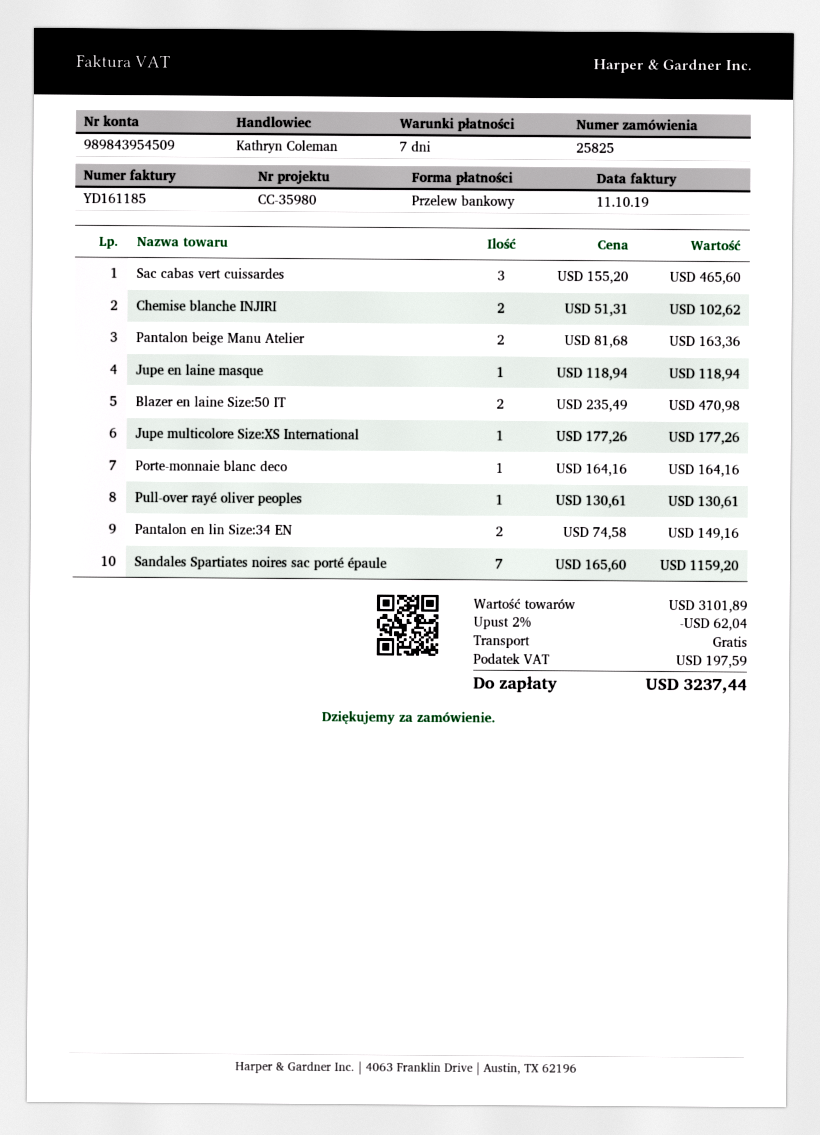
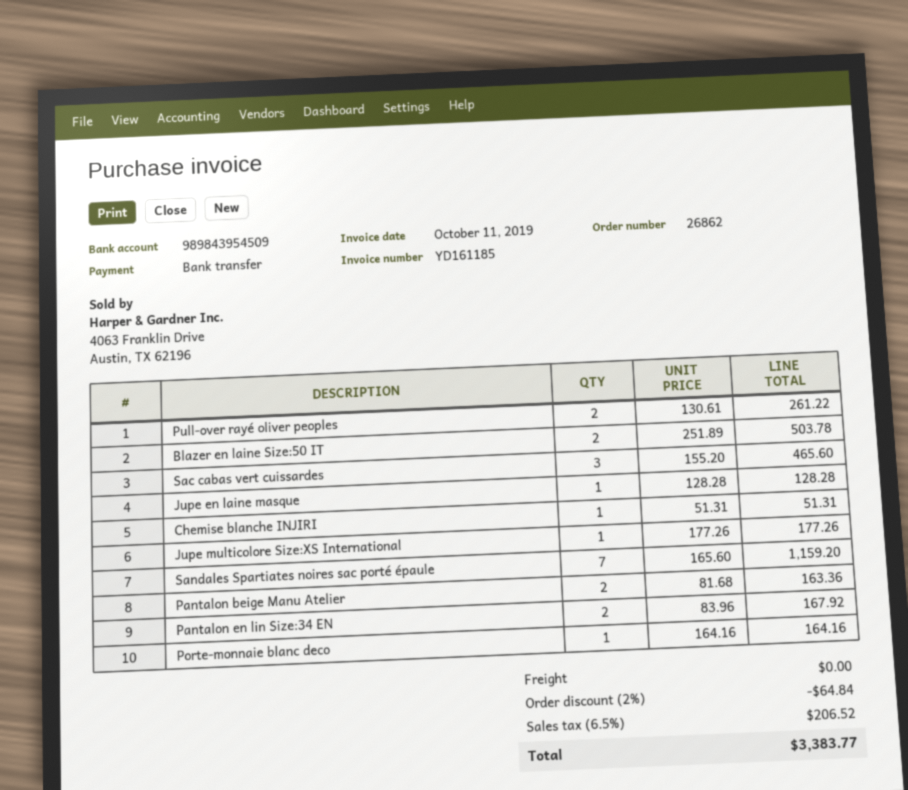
order number: 25825 -> 26862
Chemise blanche INJIRI: 2 x 51.31 = 102.62 -> 1 x 51.31 = 51.31
Jupe en laine masque: 1 x 118.94 = 118.94 -> 1 x 128.28 = 128.28
Blazer en laine Size:50 IT: 2 x 235.49 = 470.98 -> 2 x 251.89 = 503.78
Pull-over rayé oliver peoples: 1 x 130.61 = 130.61 -> 2 x 130.61 = 261.22
Pantalon en lin Size:34 EN: 2 x 74.58 = 149.16 -> 2 x 83.96 = 167.92
discount: 2% = 62.04 -> 2% = 64.84
tax: 197.59 -> 206.52
total: 3237.44 -> 3383.77

